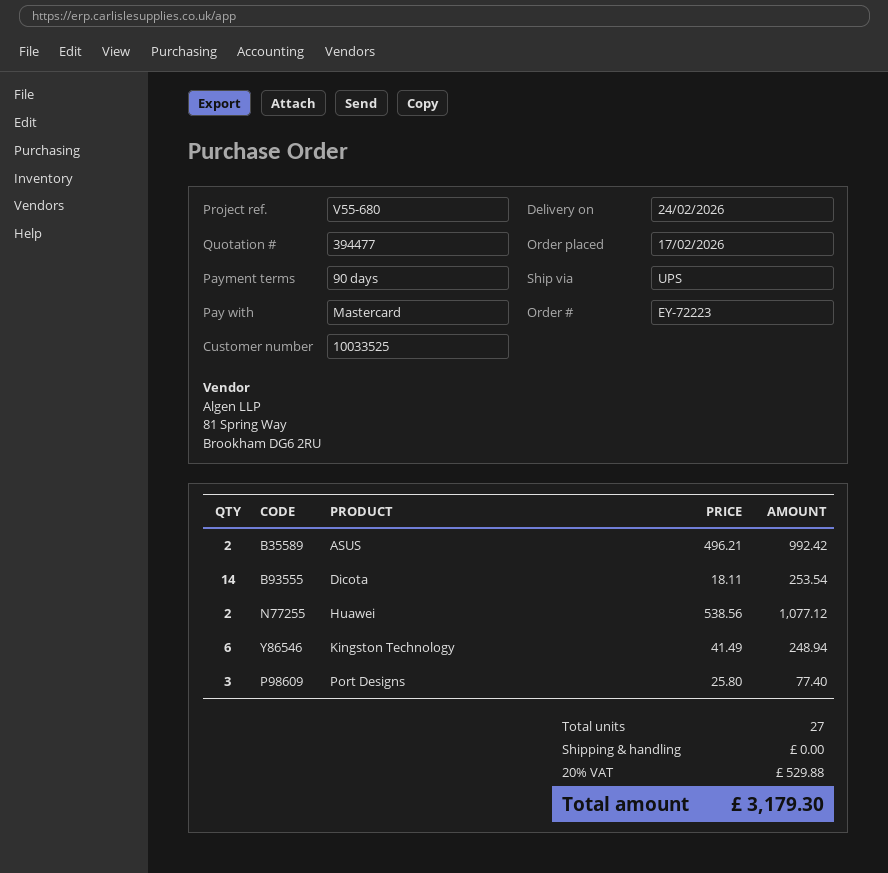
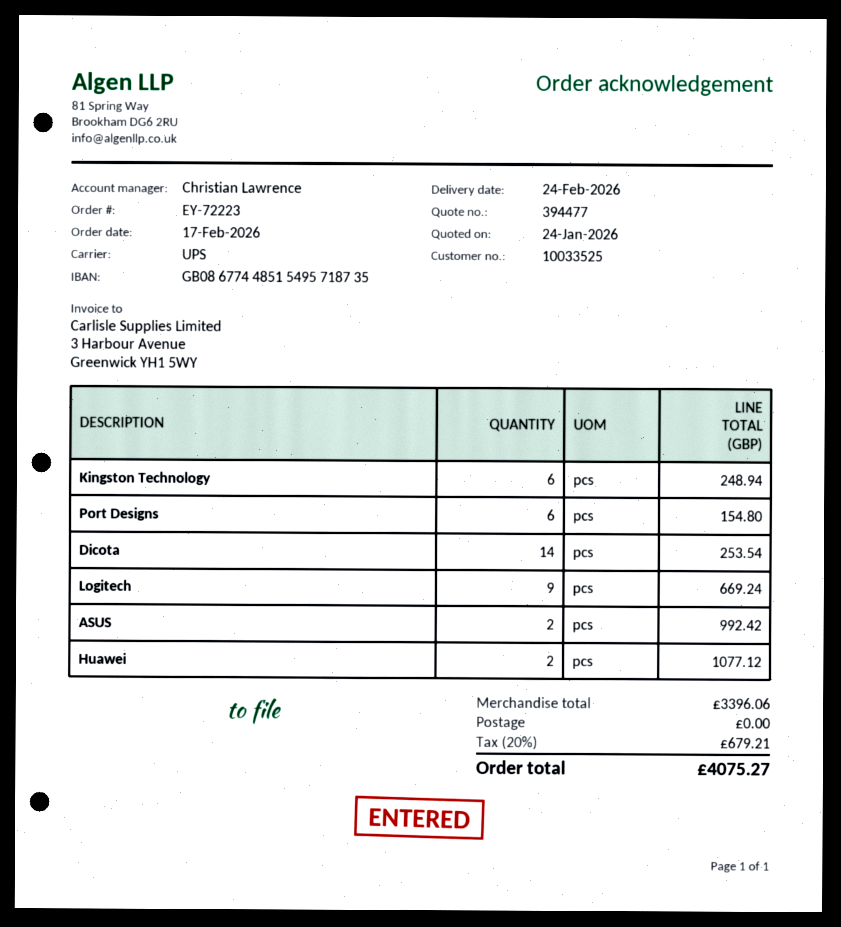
Port Designs: 3 for 77.40 -> 6 for 154.80
Logitech: none -> 9 for 669.24
tax: 20% = 529.88 -> 20% = 679.21
total: 3179.30 -> 4075.27

